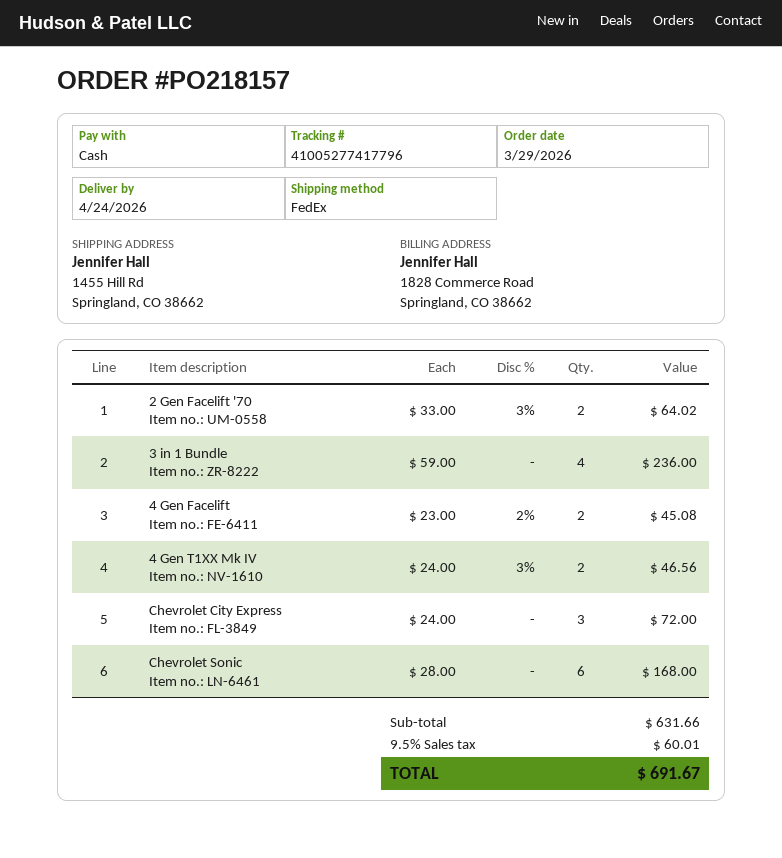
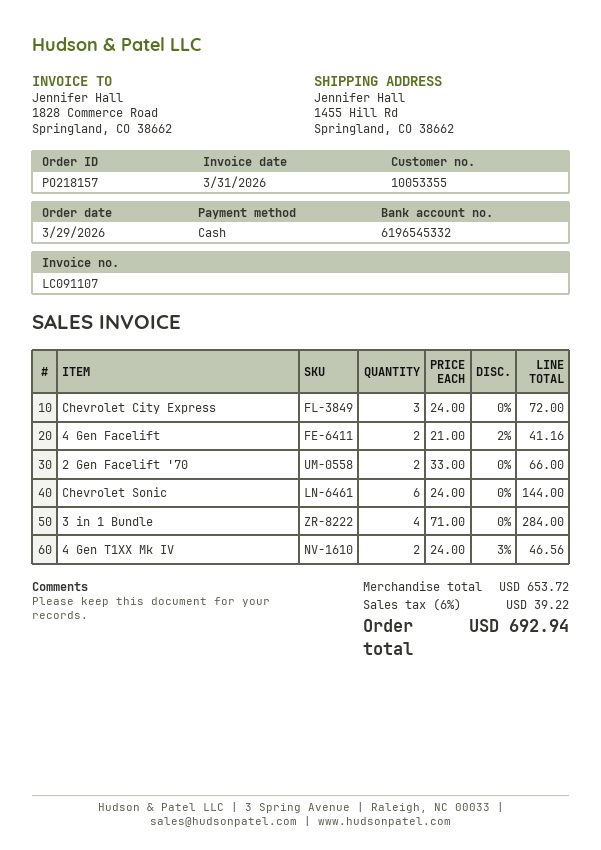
2 Gen Facelift '70: 2 x 33.00 - 3% = 64.02 -> 2 x 33.00 = 66.00
3 in 1 Bundle: 4 x 59.00 = 236.00 -> 4 x 71.00 = 284.00
4 Gen Facelift: 2 x 23.00 - 2% = 45.08 -> 2 x 21.00 - 2% = 41.16
Chevrolet Sonic: 6 x 28.00 = 168.00 -> 6 x 24.00 = 144.00
subtotal: 631.66 -> 653.72
tax: 9.5% = 60.01 -> 6% = 39.22
total: 691.67 -> 692.94

